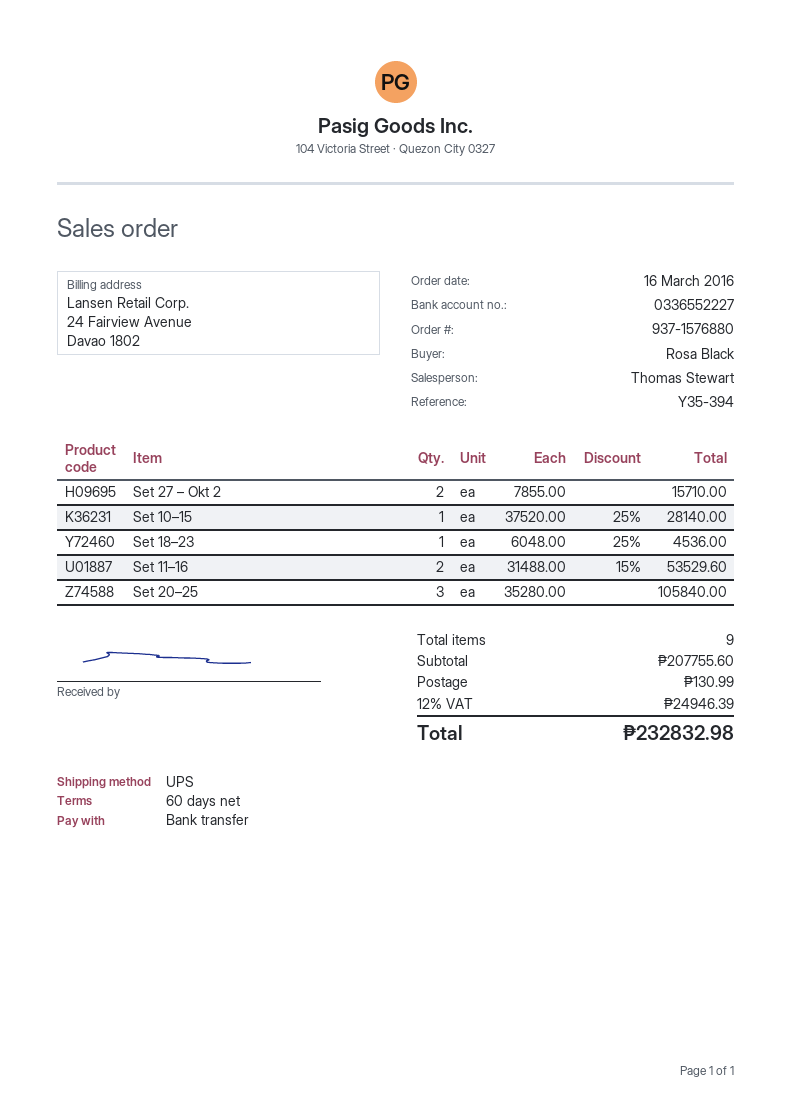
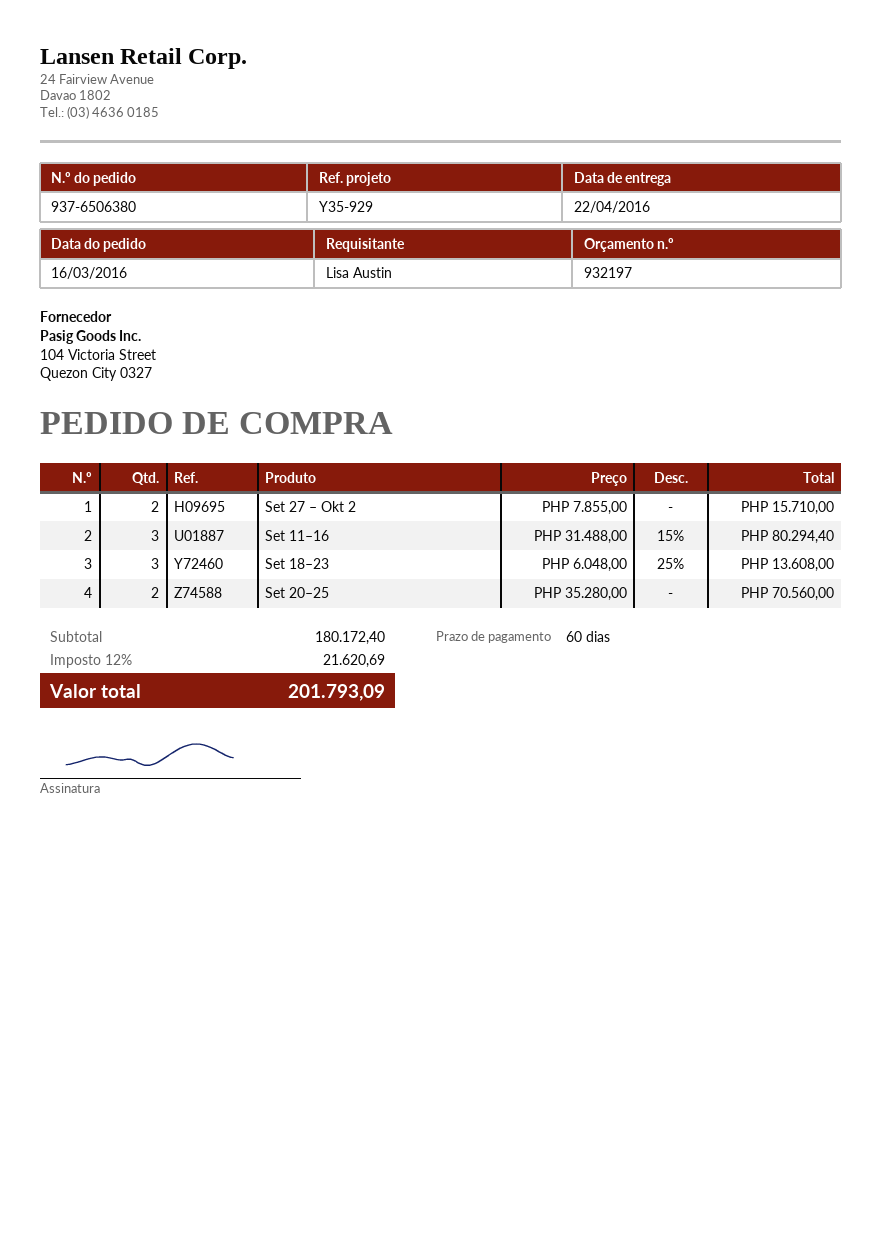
order number: 937-1576880 -> 937-6506380
reference: Y35-394 -> Y35-929
ordered by: Rosa Black -> Lisa Austin
Set 10–15: 1 x 37520.00 - 25% = 28140.00 -> none
Set 18–23: 1 x 6048.00 - 25% = 4536.00 -> 3 x 6048.00 - 25% = 13608.00
Set 11–16: 2 x 31488.00 - 15% = 53529.60 -> 3 x 31488.00 - 15% = 80294.40
Set 20–25: 3 x 35280.00 = 105840.00 -> 2 x 35280.00 = 70560.00
subtotal: 207755.60 -> 180172.40
shipping: 130.99 -> none
tax: 12% = 24946.39 -> 12% = 21620.69
total: 232832.98 -> 201793.09

